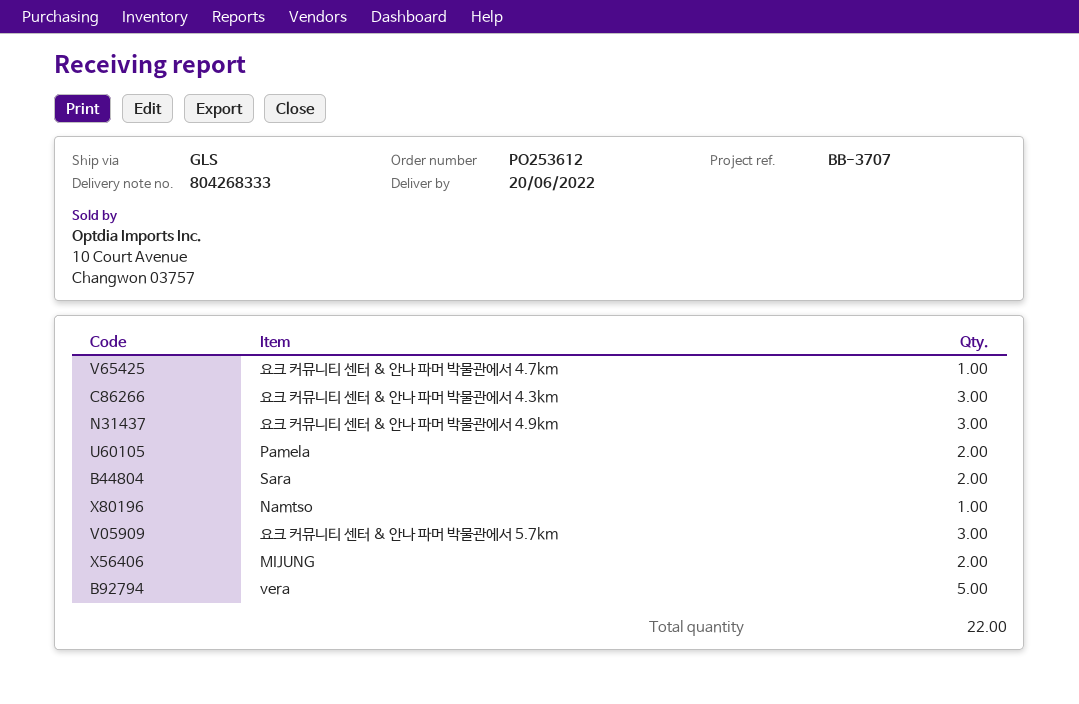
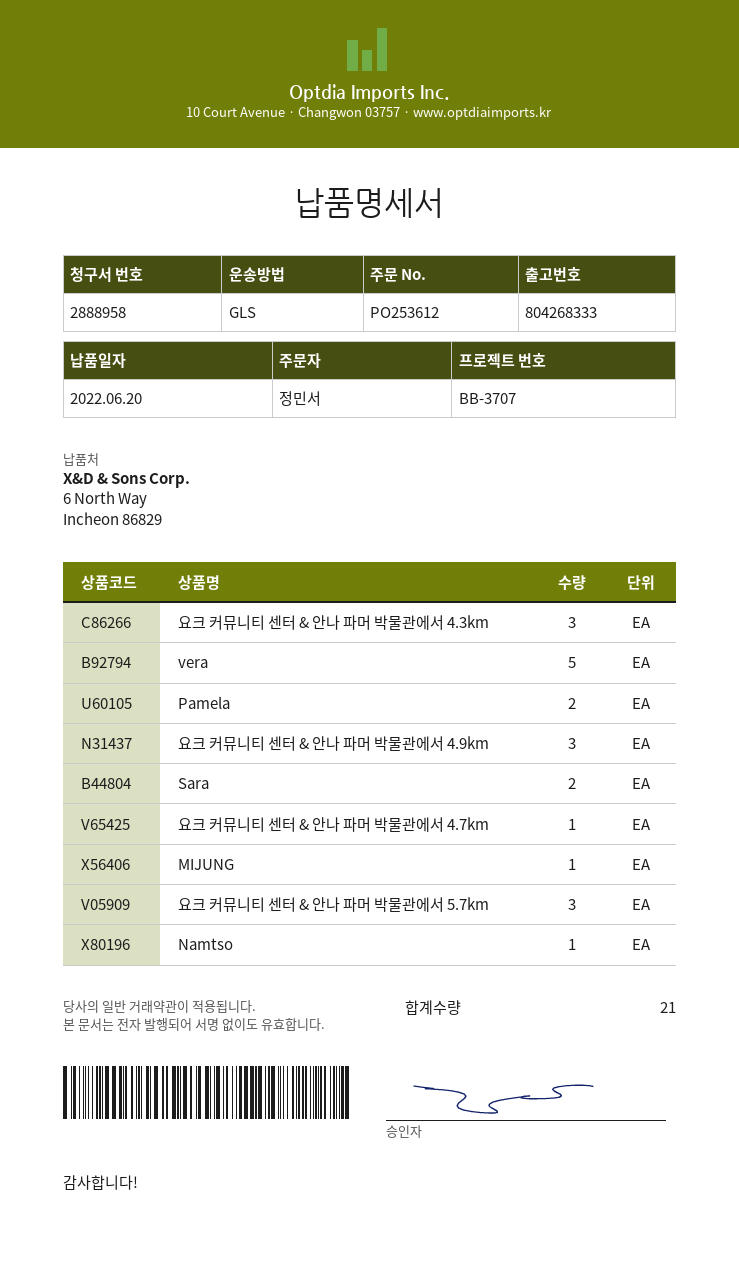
MIJUNG: 2 -> 1
total quantity: 22 -> 21

